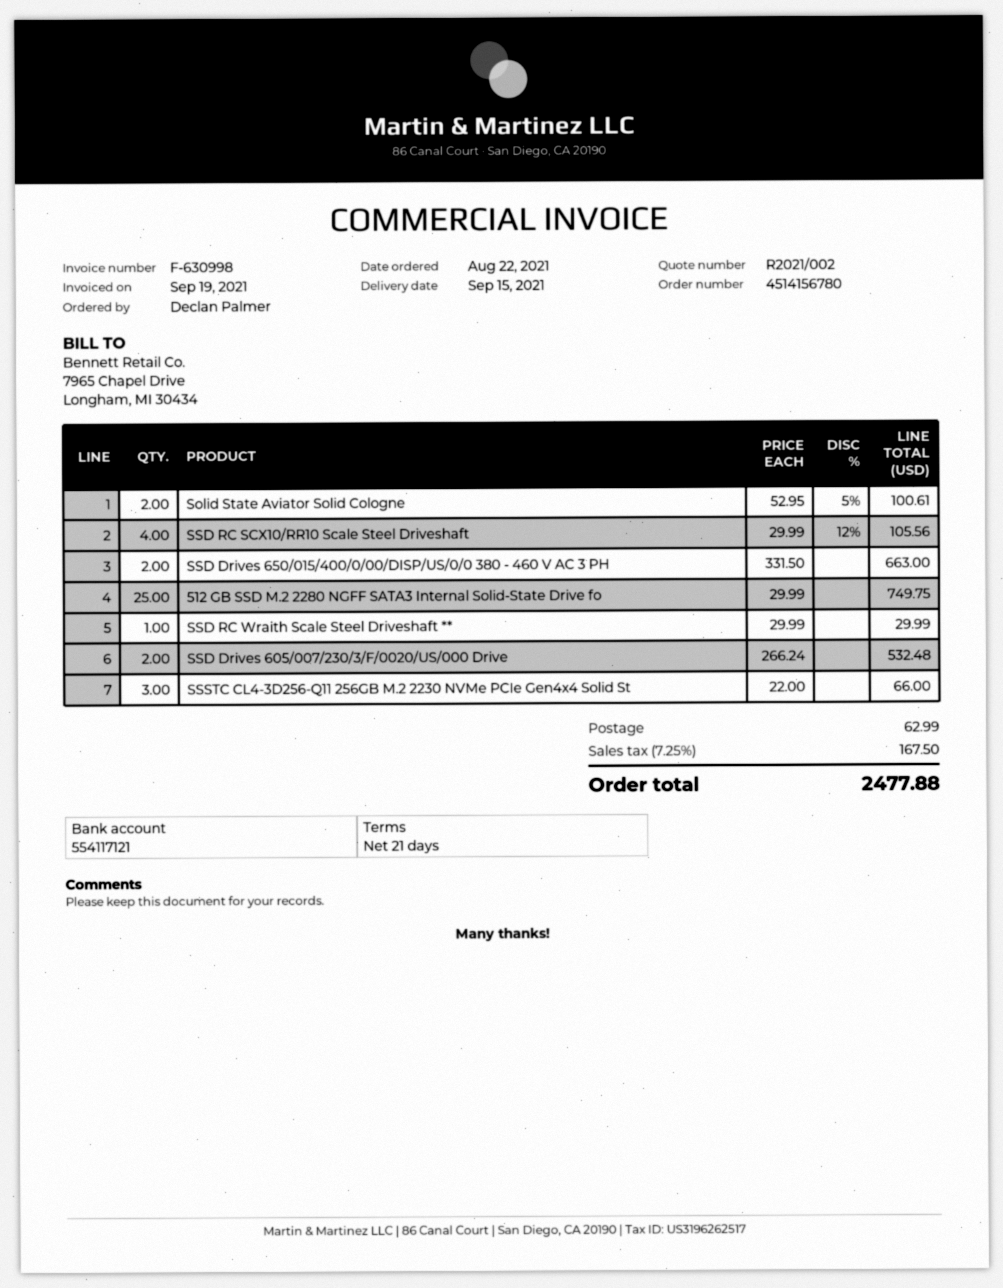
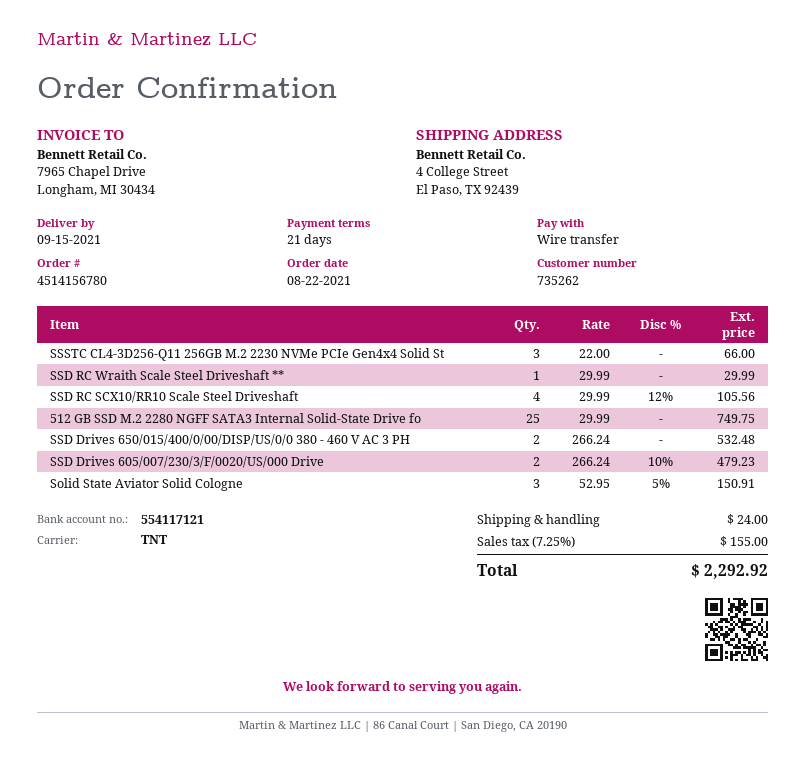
Solid State Aviator Solid Cologne: 2 x 52.95 - 5% = 100.61 -> 3 x 52.95 - 5% = 150.91
SSD Drives 650/015/400/0/00/DISP/US/0/0 380 - 460 V AC 3 PH: 2 x 331.50 = 663.00 -> 2 x 266.24 = 532.48
SSD Drives 605/007/230/3/F/0020/US/000 Drive: 2 x 266.24 = 532.48 -> 2 x 266.24 - 10% = 479.23
shipping: 62.99 -> 24.00
tax: 7.25% = 167.50 -> 7.25% = 155.00
total: 2477.88 -> 2292.92

